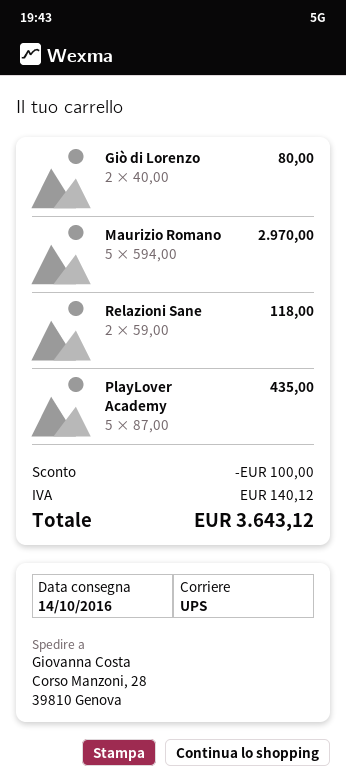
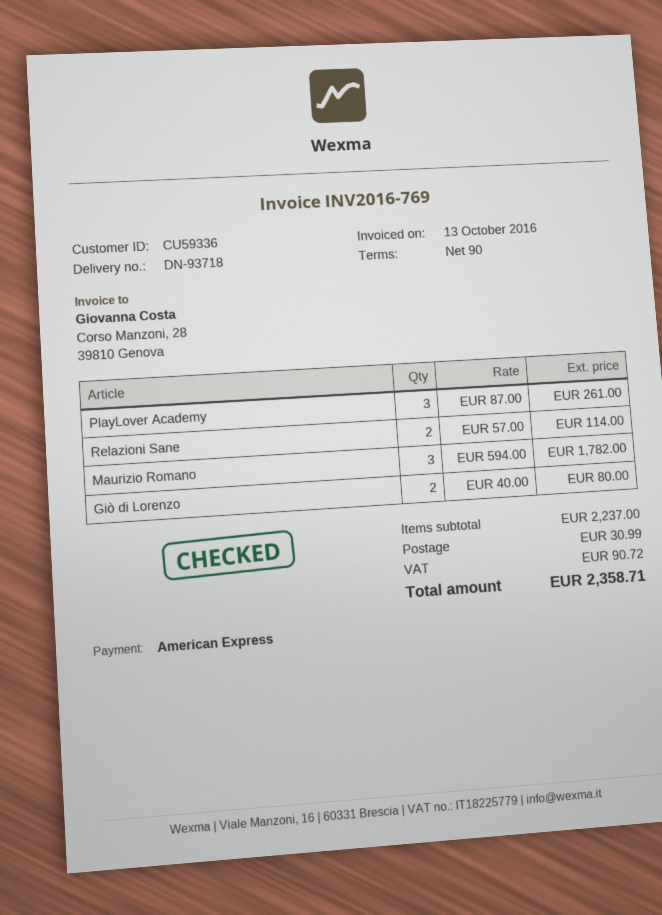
Maurizio Romano: 5 x 594.00 = 2970.00 -> 3 x 594.00 = 1782.00
Relazioni Sane: 2 x 59.00 = 118.00 -> 2 x 57.00 = 114.00
PlayLover Academy: 5 x 87.00 = 435.00 -> 3 x 87.00 = 261.00
discount: 100.00 -> none
shipping: none -> 30.99
tax: 140.12 -> 90.72
total: 3643.12 -> 2358.71

